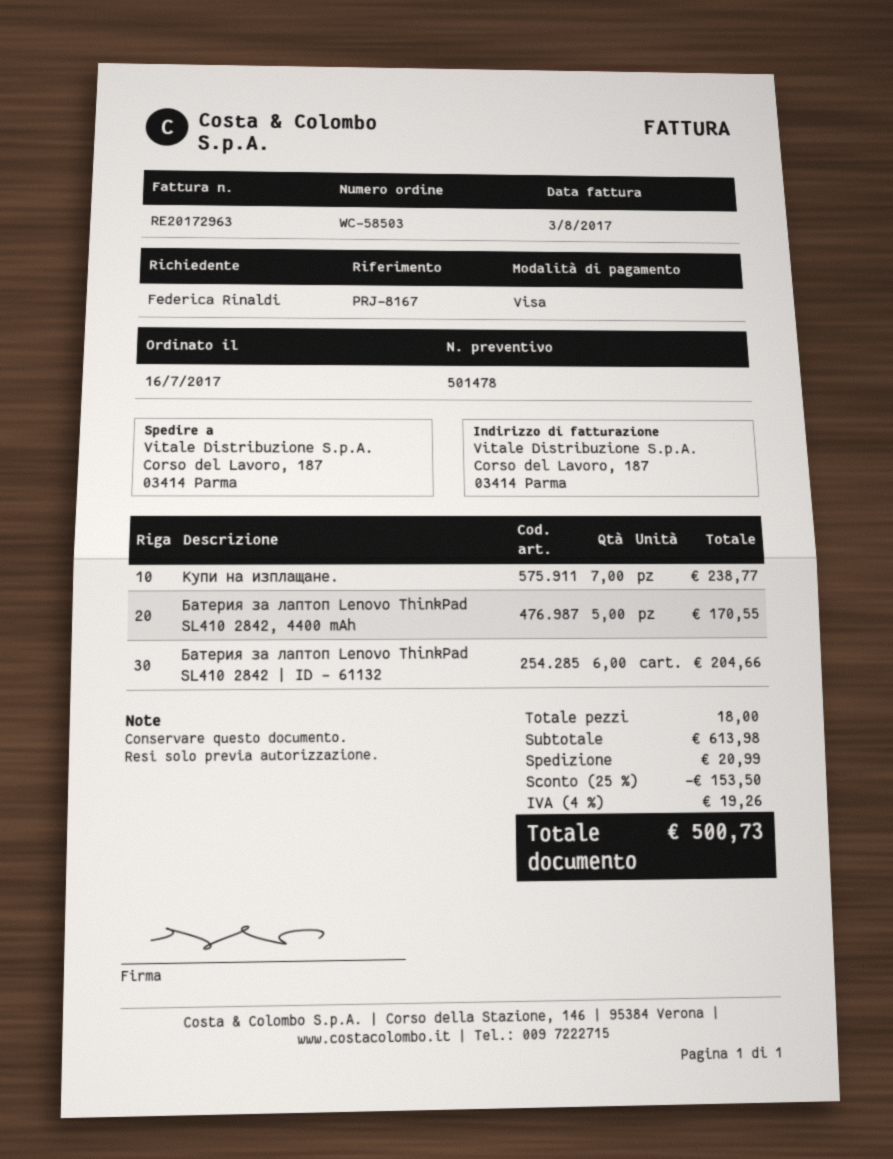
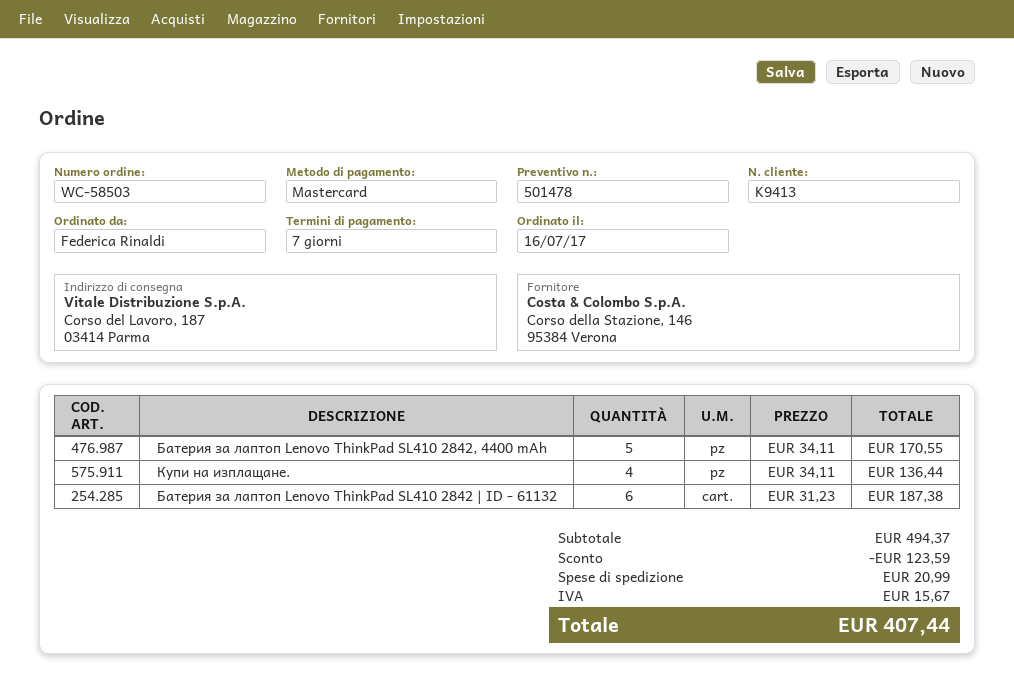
payment method: Visa -> Mastercard
Купи на изплащане.: 7 for 238.77 -> 4 for 136.44
Батерия за лаптоп Lenovo ThinkPad SL410 2842 | ID - 61132: 6 for 204.66 -> 6 for 187.38
subtotal: 613.98 -> 494.37
discount: 153.50 -> 123.59
tax: 19.26 -> 15.67
total: 500.73 -> 407.44

